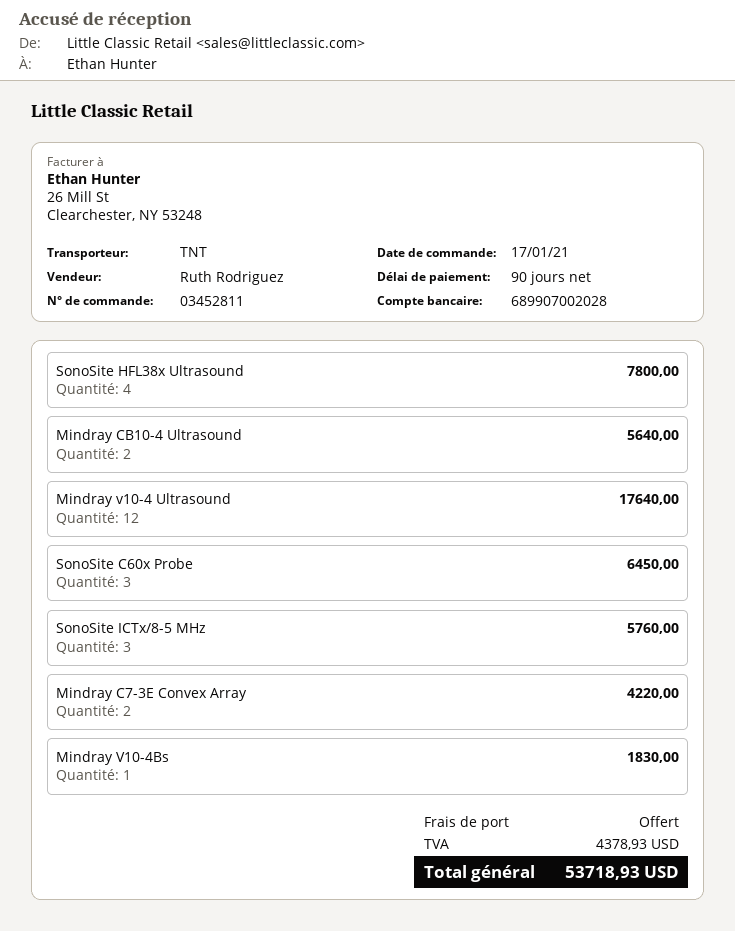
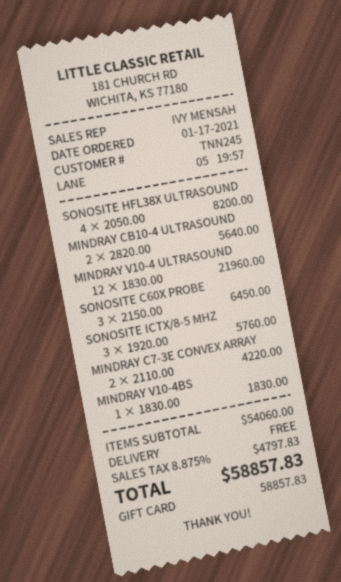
sales rep: Ruth Rodriguez -> IVY MENSAH
SonoSite HFL38x Ultrasound: 4 for 7800.00 -> 4 for 8200.00
Mindray v10-4 Ultrasound: 12 for 17640.00 -> 12 for 21960.00
tax: 4378.93 -> 4797.83
total: 53718.93 -> 58857.83

